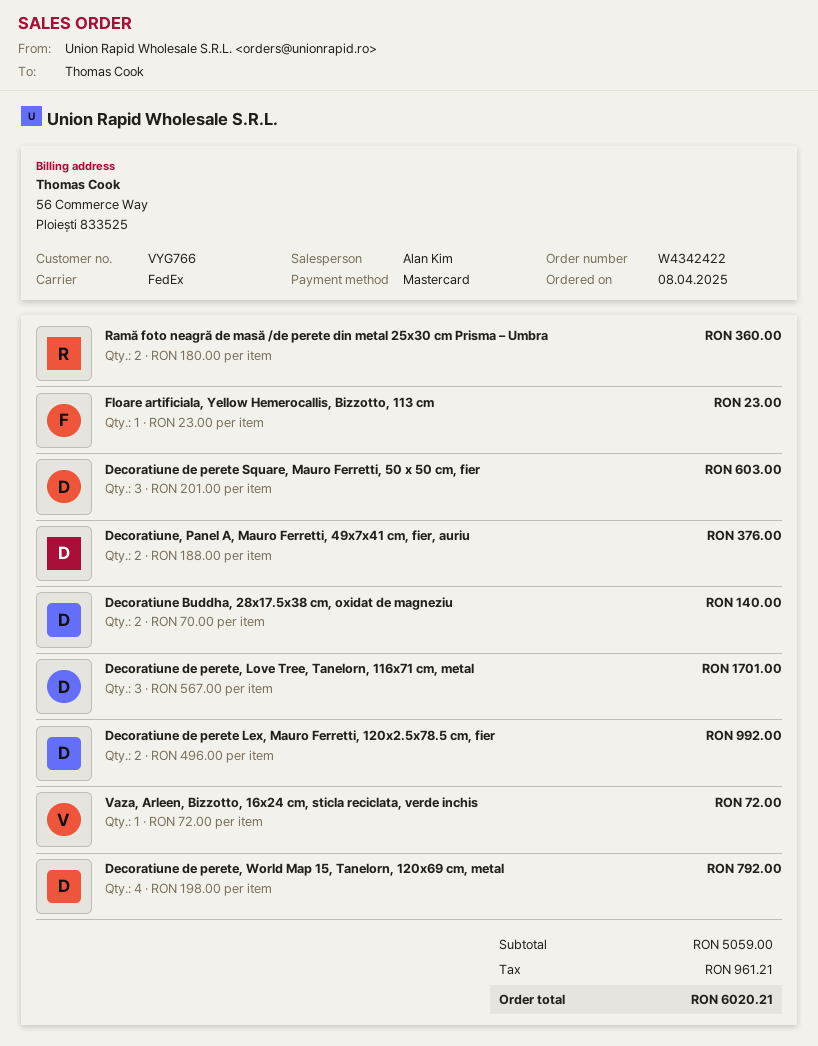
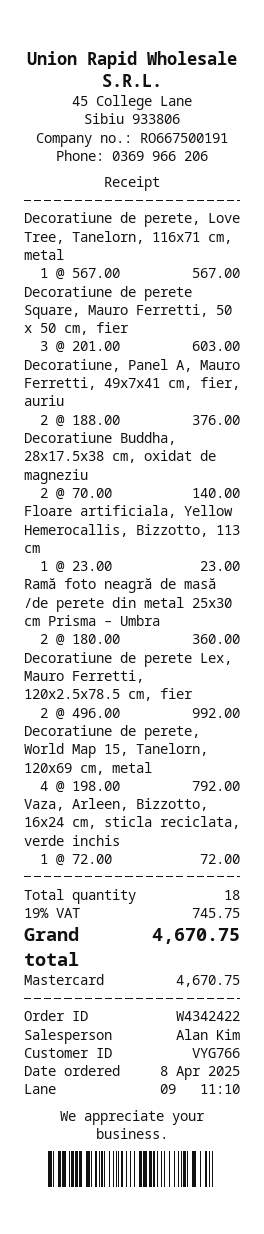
Decoratiune de perete, Love Tree, Tanelorn, 116x71 cm, metal: 3 x 567.00 = 1701.00 -> 1 x 567.00 = 567.00
tax: 961.21 -> 745.75
total: 6020.21 -> 4670.75

